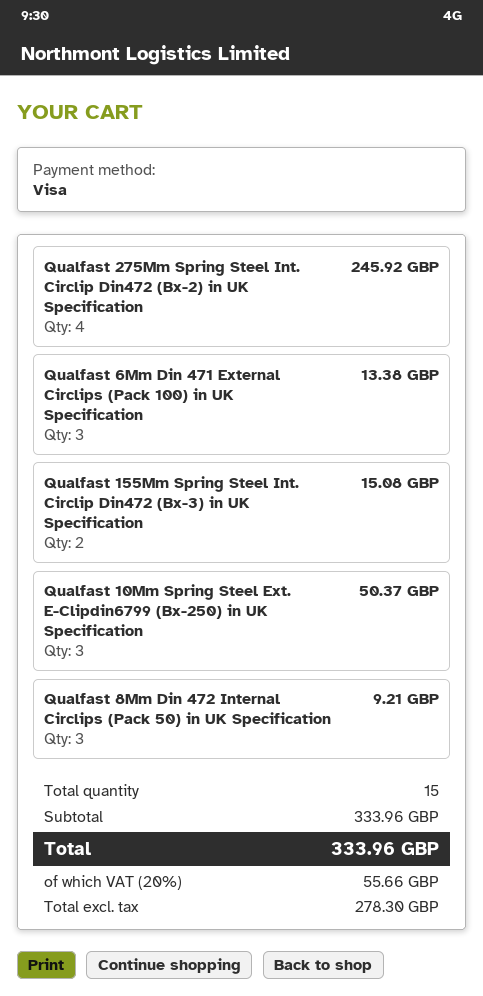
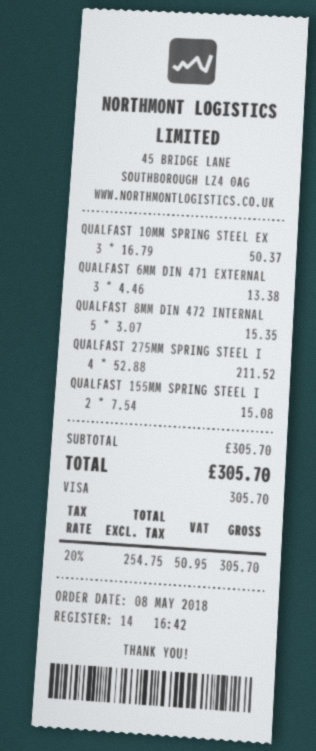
Qualfast 275Mm Spring Steel Int. Circlip Din472 (Bx-2) in UK Specification: 4 for 245.92 -> 4 for 211.52
Qualfast 8Mm Din 472 Internal Circlips (Pack 50) in UK Specification: 3 for 9.21 -> 5 for 15.35
subtotal: 333.96 -> 305.70
net: 278.30 -> 254.75
tax: 20% = 55.66 -> 20% = 50.95
total: 333.96 -> 305.70

